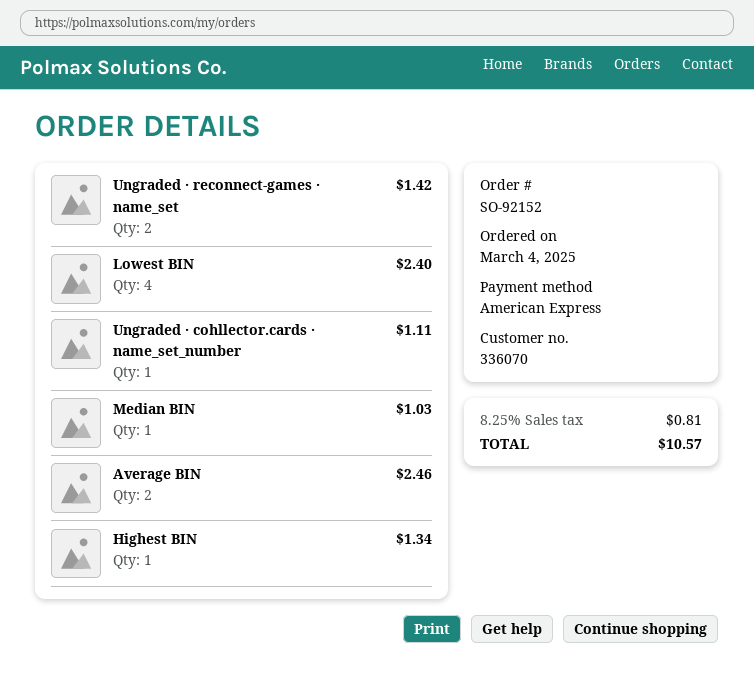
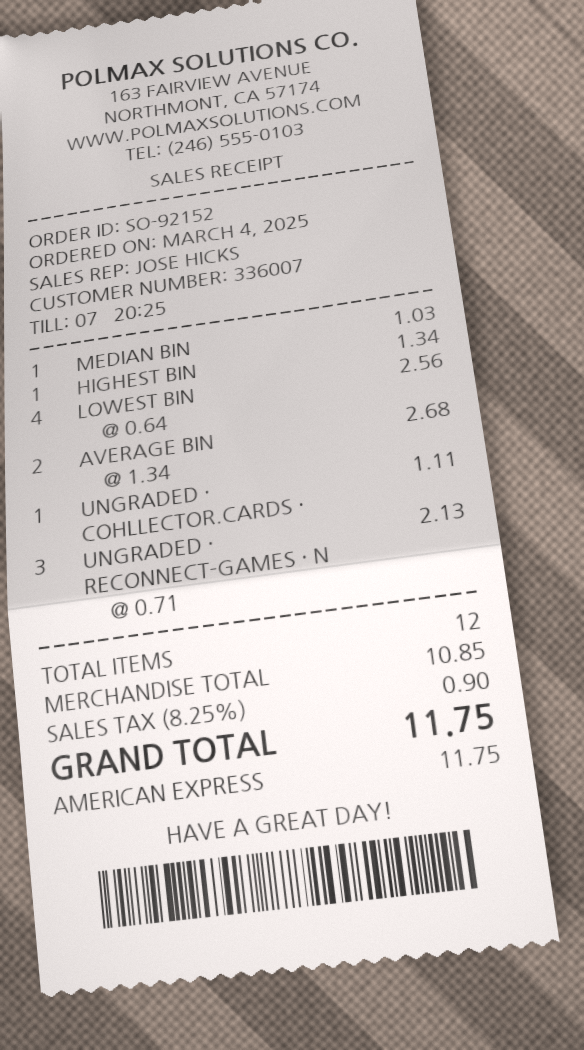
customer number: 336070 -> 336007
Ungraded · reconnect-games · name_set: 2 for 1.42 -> 3 for 2.13
Lowest BIN: 4 for 2.40 -> 4 for 2.56
Average BIN: 2 for 2.46 -> 2 for 2.68
tax: 8.25% = 0.81 -> 8.25% = 0.90
total: 10.57 -> 11.75

